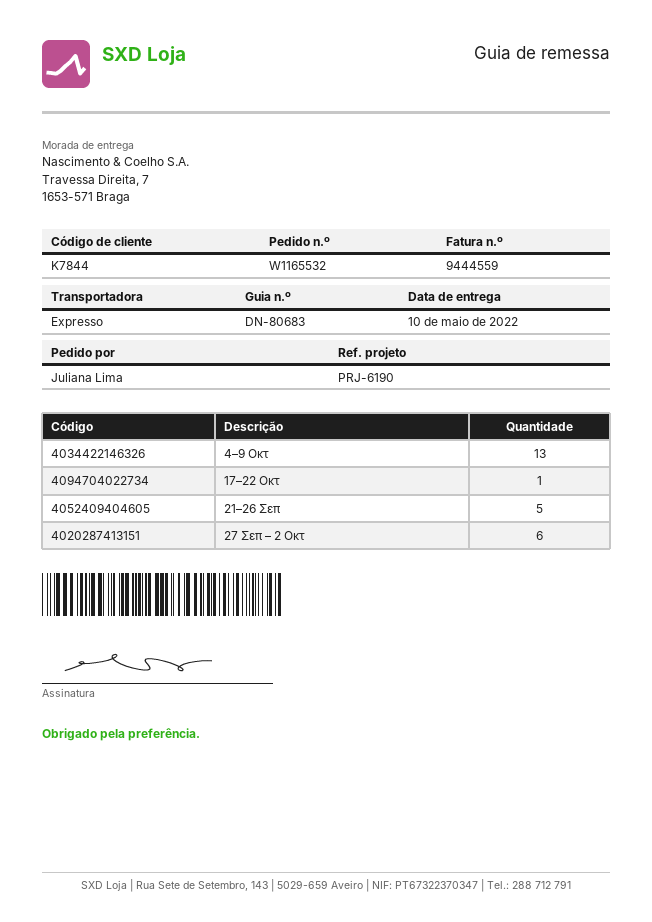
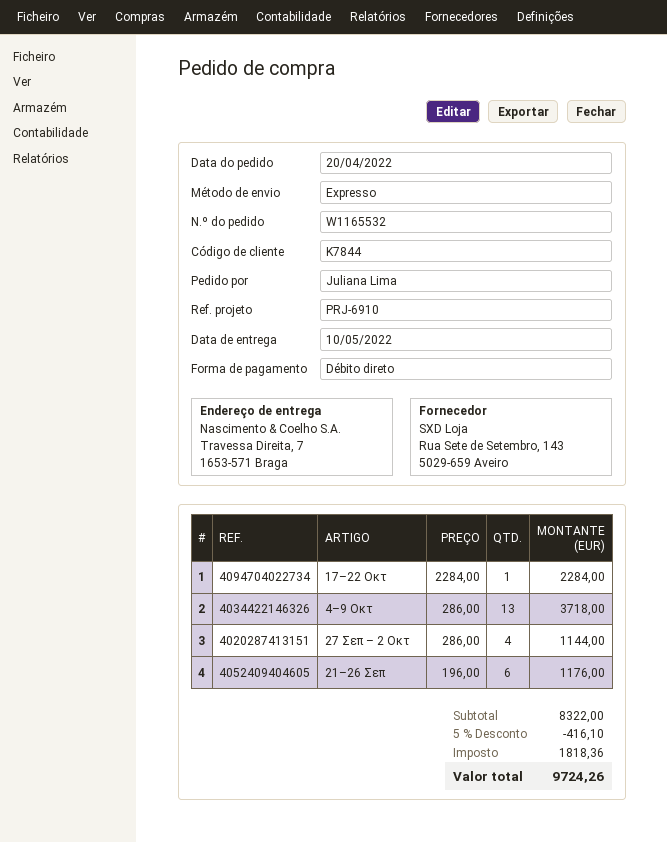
reference: PRJ-6190 -> PRJ-6910
21–26 Σεπ: 5 -> 6
27 Σεπ – 2 Οκτ: 6 -> 4

